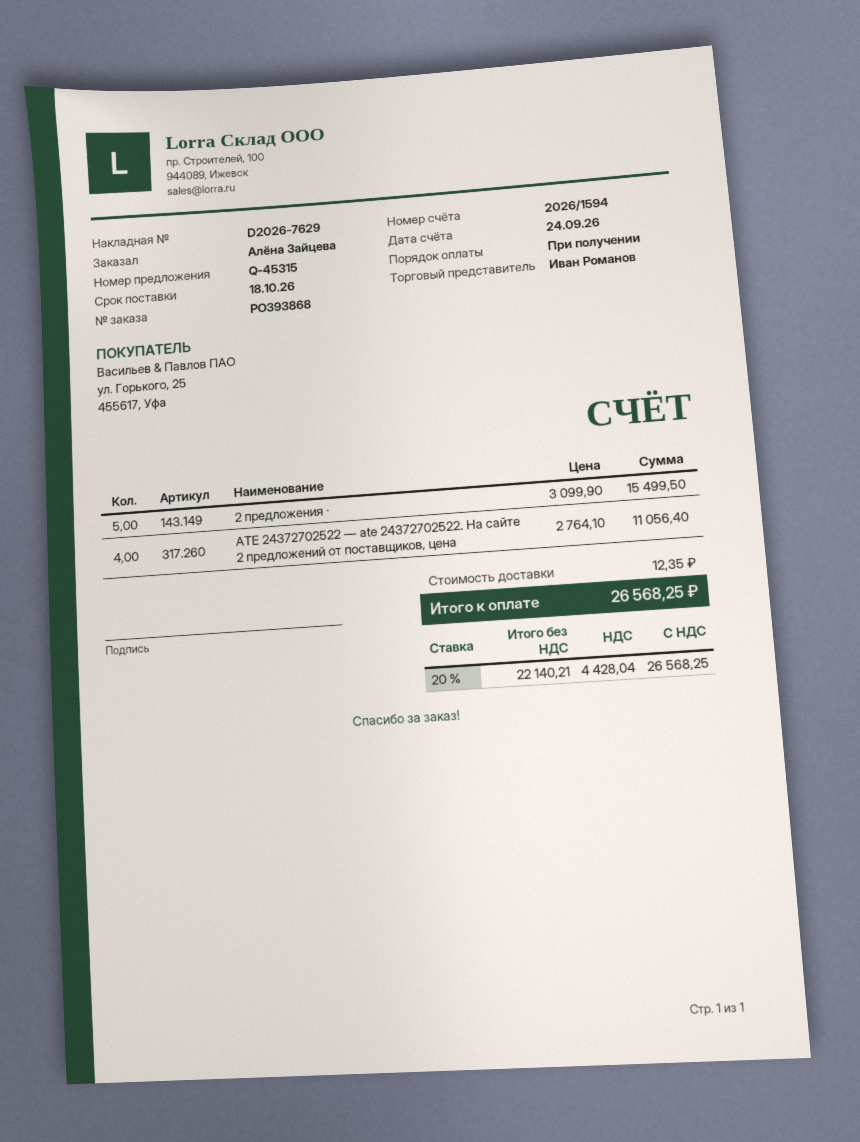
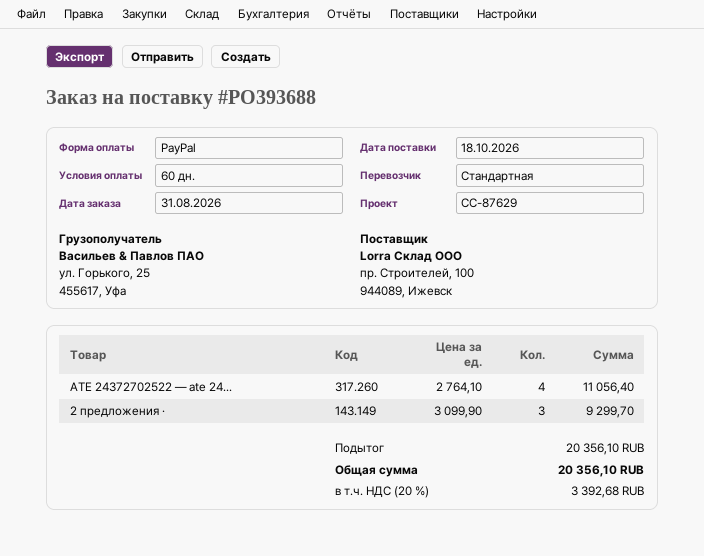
order number: PO393868 -> PO393688
payment terms: on receipt -> 60 days
2 предложения ·: 5 x 3099.90 = 15499.50 -> 3 x 3099.90 = 9299.70
shipping: 12.35 -> none
tax: 20% = 4428.04 -> 20% = 3392.68
total: 26568.25 -> 20356.10

